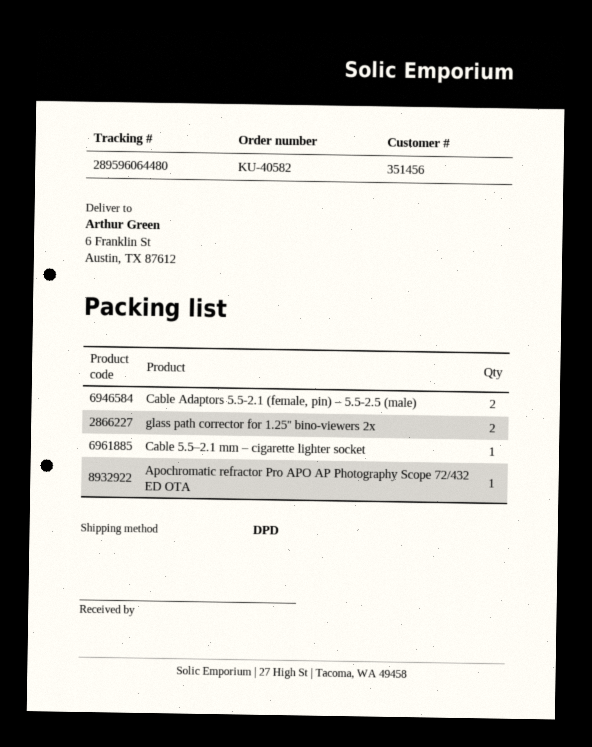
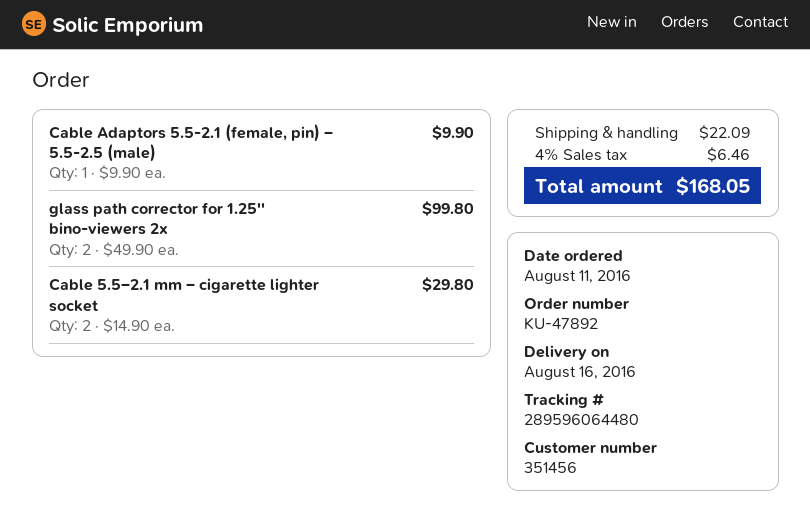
order number: KU-40582 -> KU-47892
Cable Adaptors 5.5-2.1 (female, pin) – 5.5-2.5 (male): 2 -> 1
Cable 5.5–2.1 mm – cigarette lighter socket: 1 -> 2
Apochromatic refractor Pro APO AP Photography Scope 72/432 ED OTA: 1 -> none

